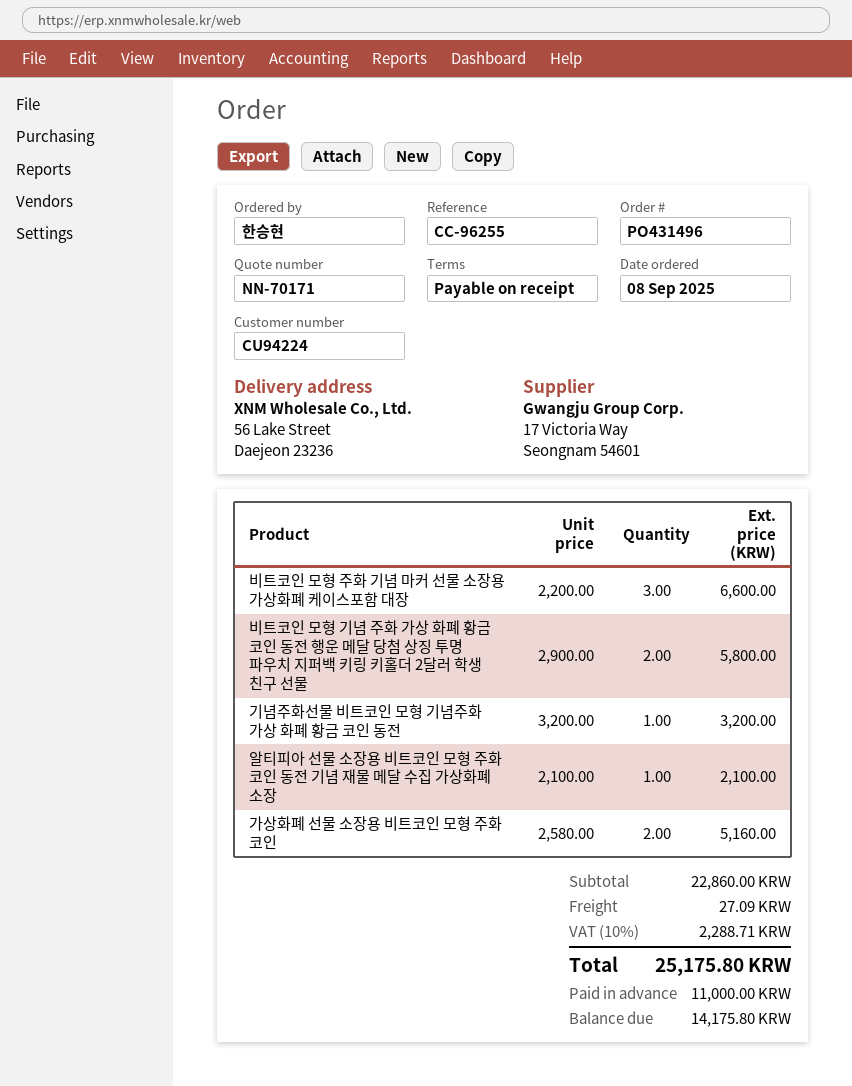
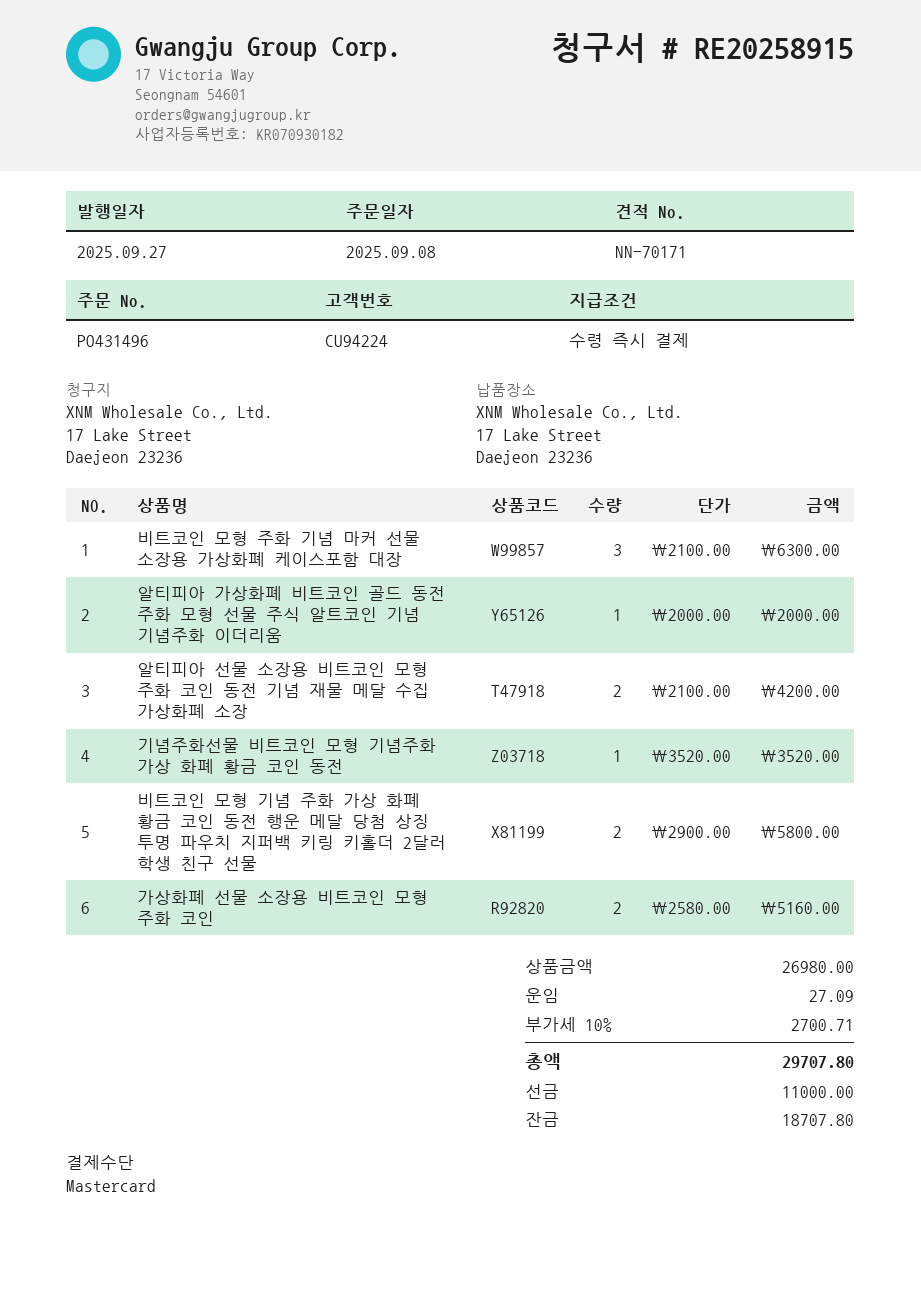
ship to: 56 Lake Street, Daejeon 23236 -> 17 Lake Street, Daejeon 23236
비트코인 모형 주화 기념 마커 선물 소장용 가상화폐 케이스포함 대장: 3 x 2200.00 = 6600.00 -> 3 x 2100.00 = 6300.00
기념주화선물 비트코인 모형 기념주화 가상 화폐 황금 코인 동전: 1 x 3200.00 = 3200.00 -> 1 x 3520.00 = 3520.00
알티피아 선물 소장용 비트코인 모형 주화 코인 동전 기념 재물 메달 수집 가상화폐 소장: 1 x 2100.00 = 2100.00 -> 2 x 2100.00 = 4200.00
알티피아 가상화폐 비트코인 골드 동전 주화 모형 선물 주식 알트코인 기념 기념주화 이더리움: none -> 1 x 2000.00 = 2000.00
subtotal: 22860.00 -> 26980.00
tax: 10% = 2288.71 -> 10% = 2700.71
total: 25175.80 -> 29707.80
balance: 14175.80 -> 18707.80

